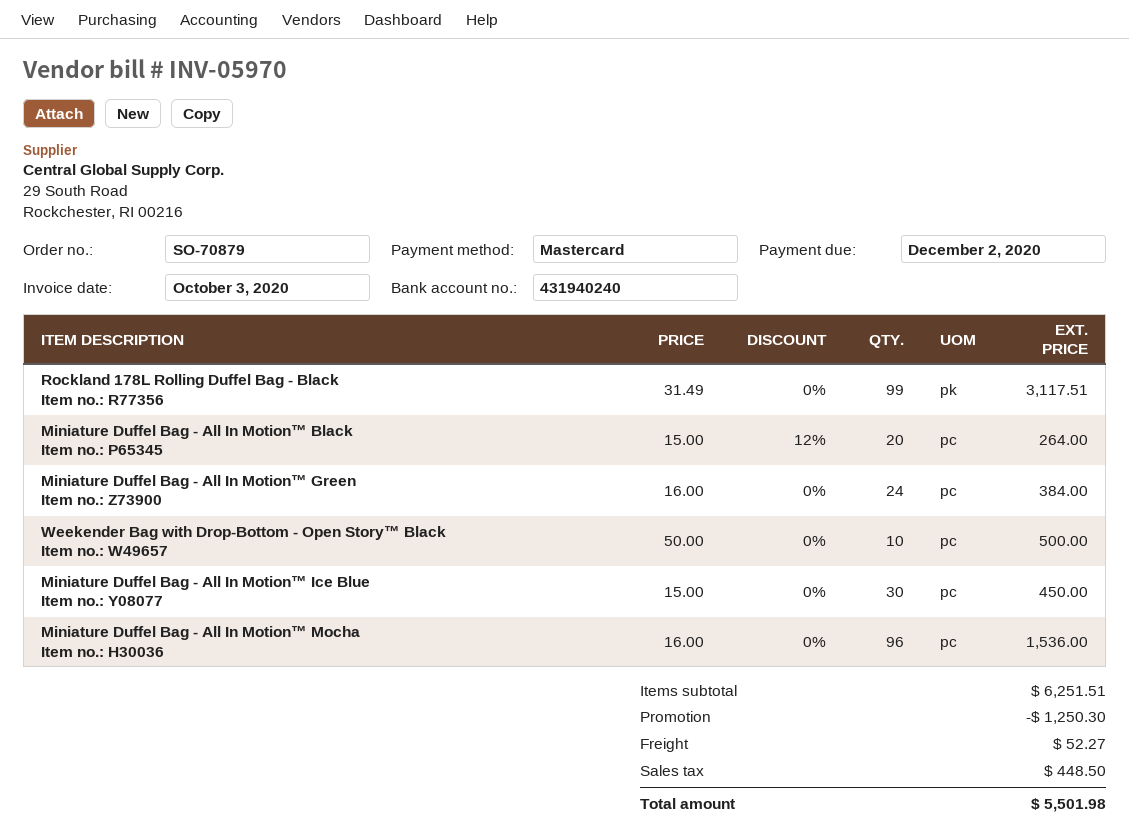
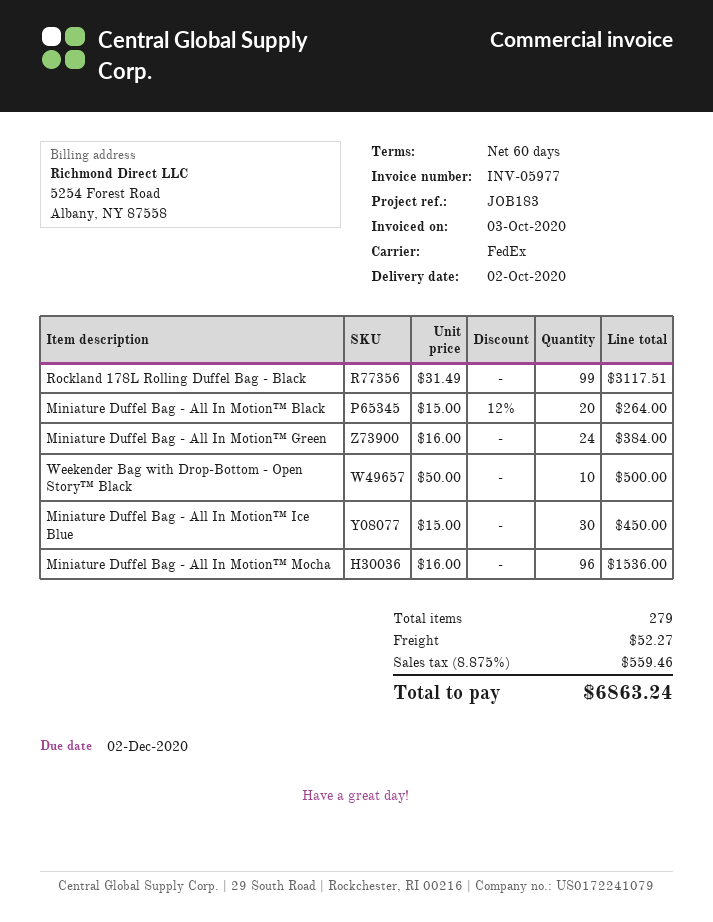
invoice number: INV-05970 -> INV-05977
discount: 1250.30 -> none
tax: 448.50 -> 559.46
total: 5501.98 -> 6863.24

